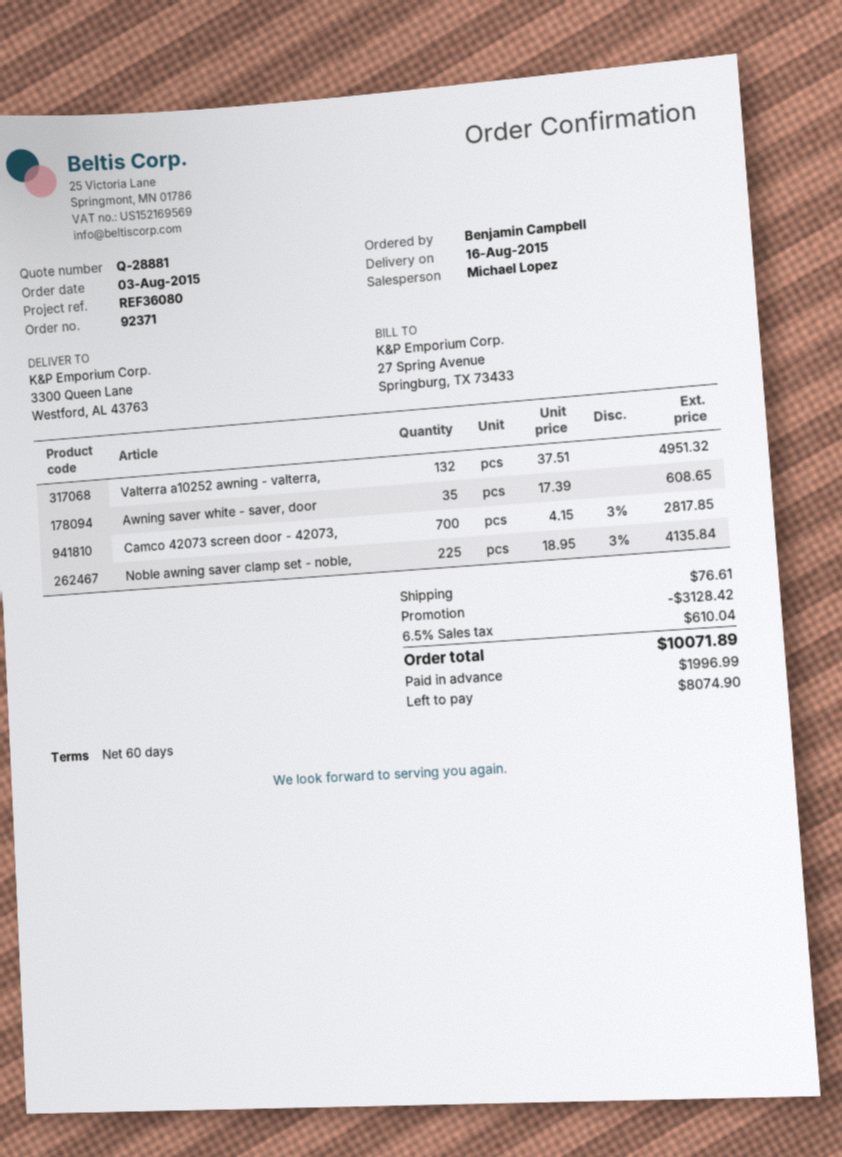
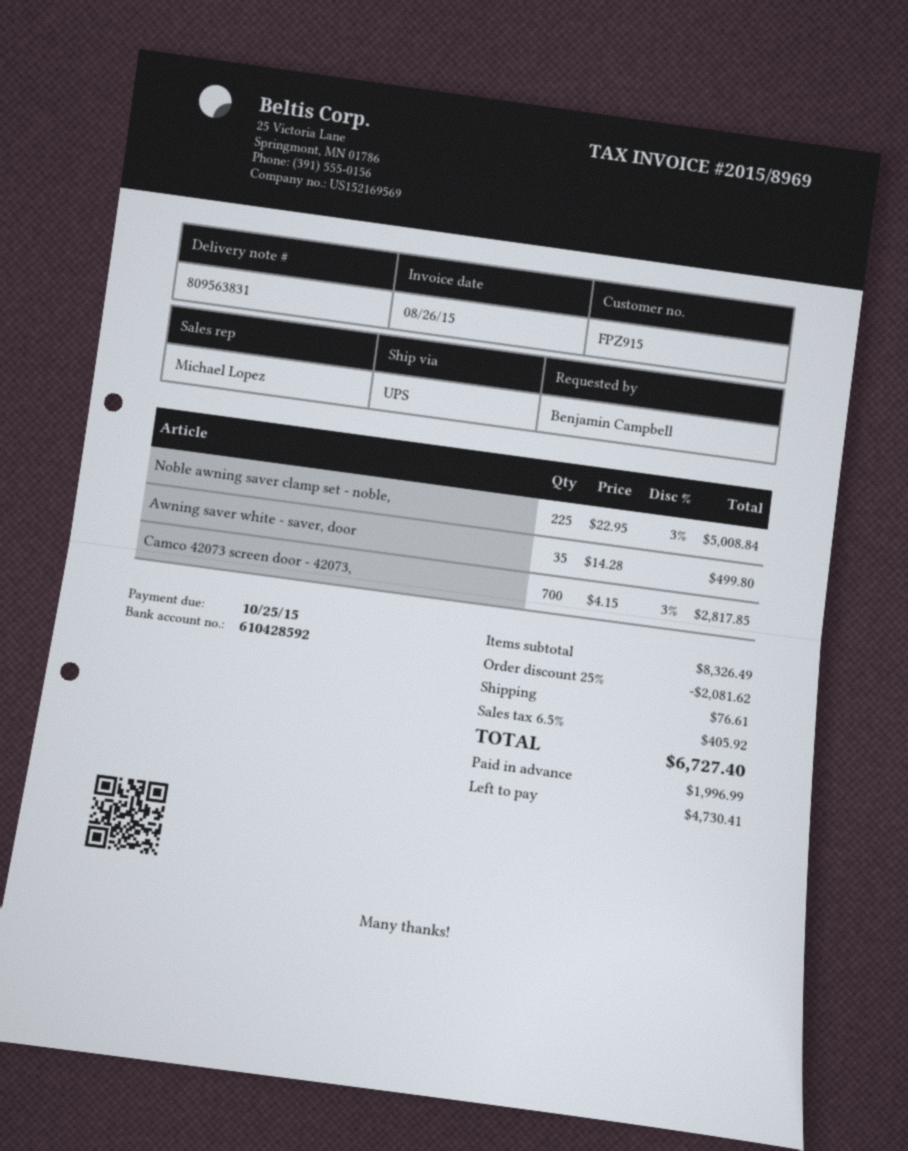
Valterra a10252 awning - valterra,: 132 x 37.51 = 4951.32 -> none
Awning saver white - saver, door: 35 x 17.39 = 608.65 -> 35 x 14.28 = 499.80
Noble awning saver clamp set - noble,: 225 x 18.95 - 3% = 4135.84 -> 225 x 22.95 - 3% = 5008.84
discount: 3128.42 -> 2081.62
tax: 6.5% = 610.04 -> 6.5% = 405.92
total: 10071.89 -> 6727.40
balance: 8074.90 -> 4730.41

